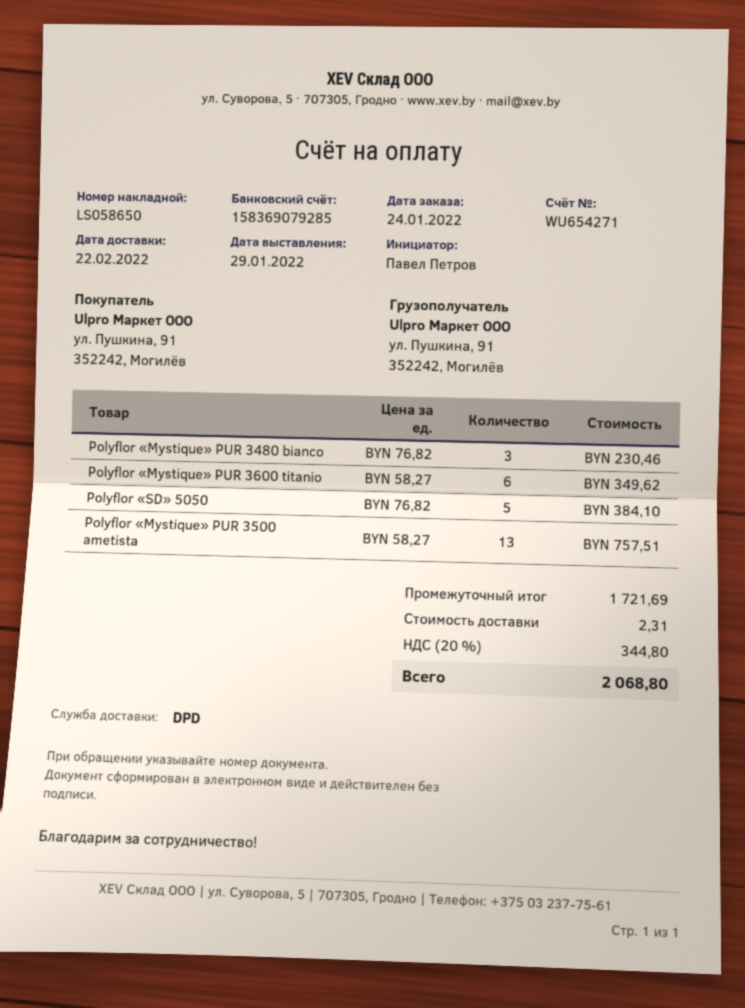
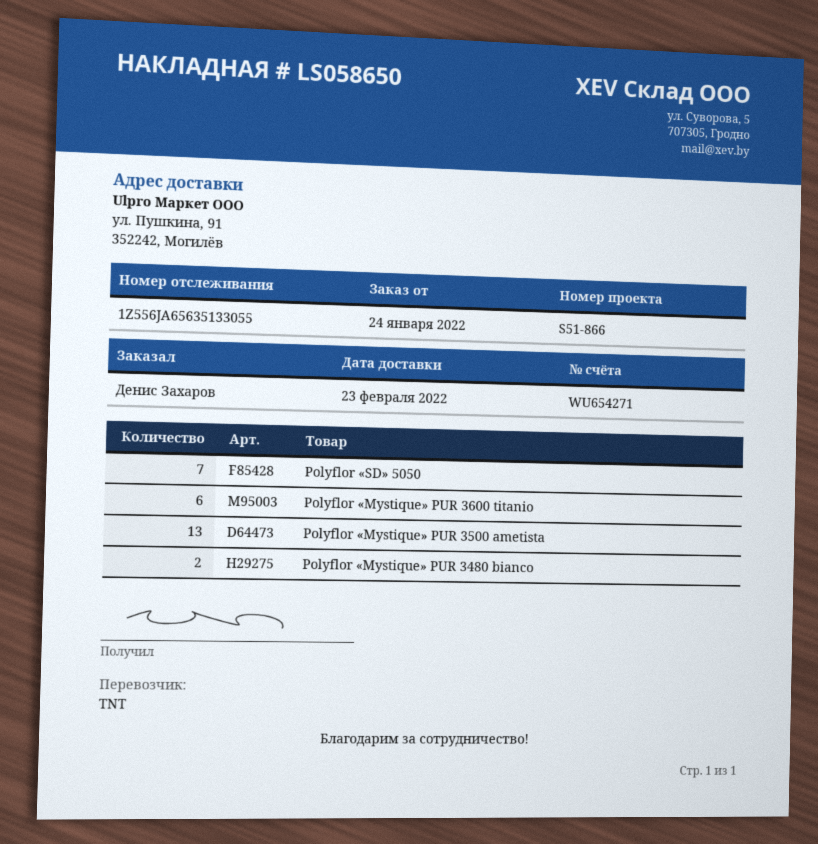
delivery date: 2022-02-22 -> 2022-02-23
ordered by: Павел Петров -> Денис Захаров
shipping method: DPD -> TNT
Polyflor «Mystique» PUR 3480 bianco: 3 -> 2
Polyflor «SD» 5050: 5 -> 7

